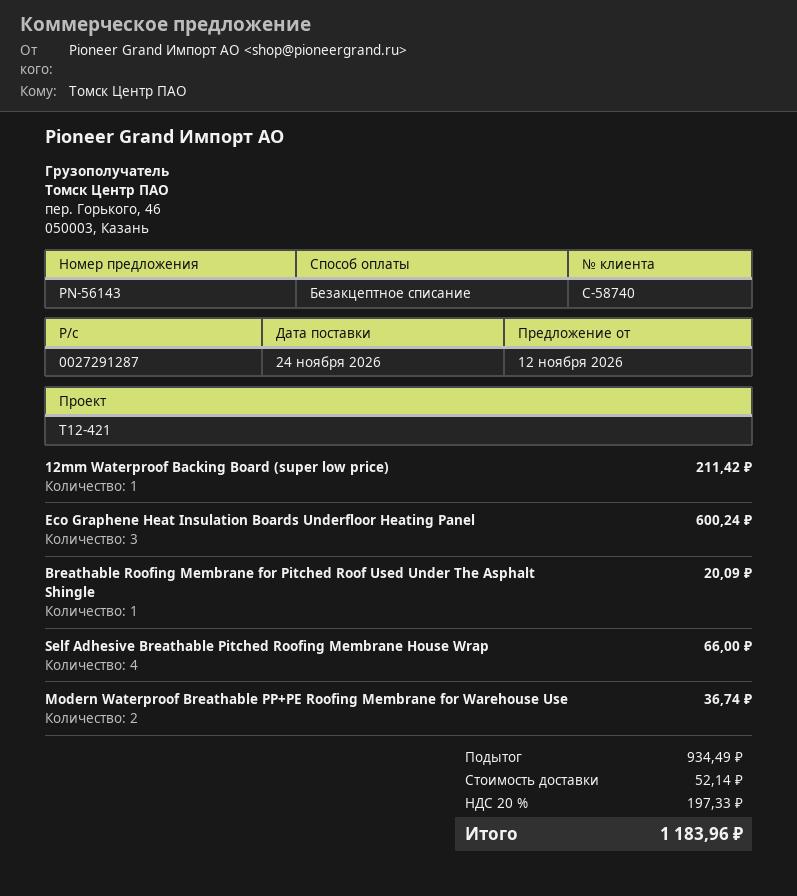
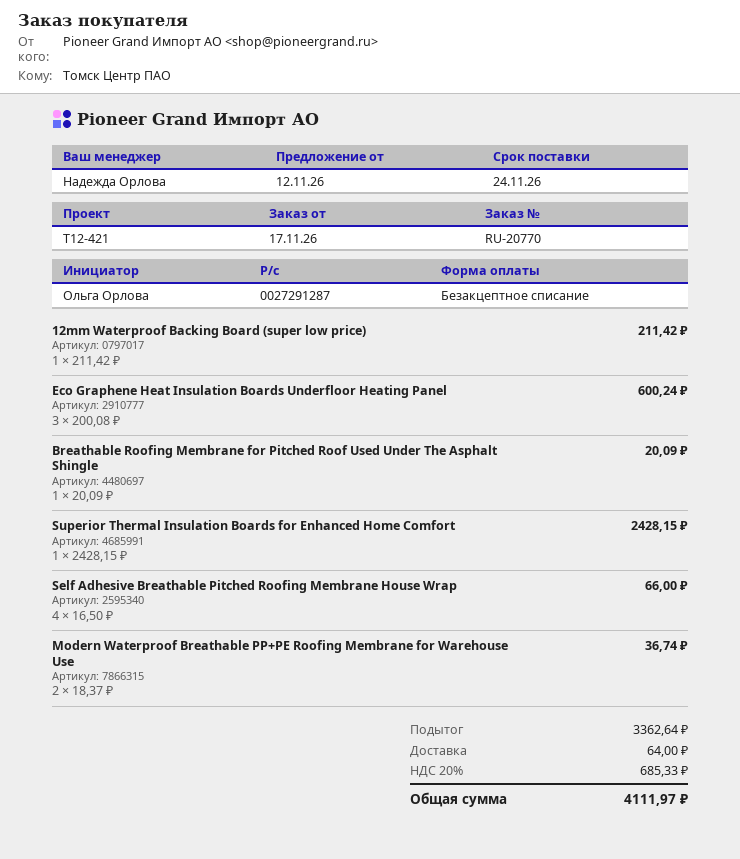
Superior Thermal Insulation Boards for Enhanced Home Comfort: none -> 1 for 2428.15
subtotal: 934.49 -> 3362.64
shipping: 52.14 -> 64.00
tax: 20% = 197.33 -> 20% = 685.33
total: 1183.96 -> 4111.97

